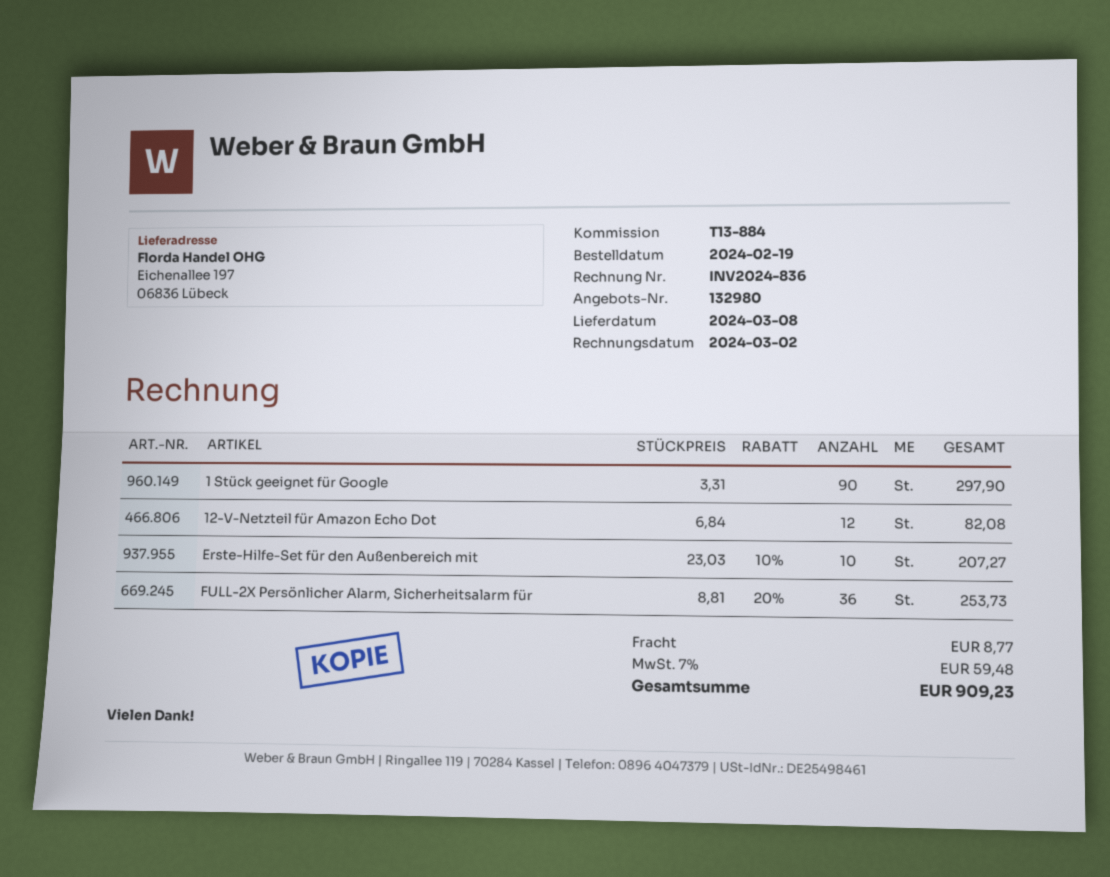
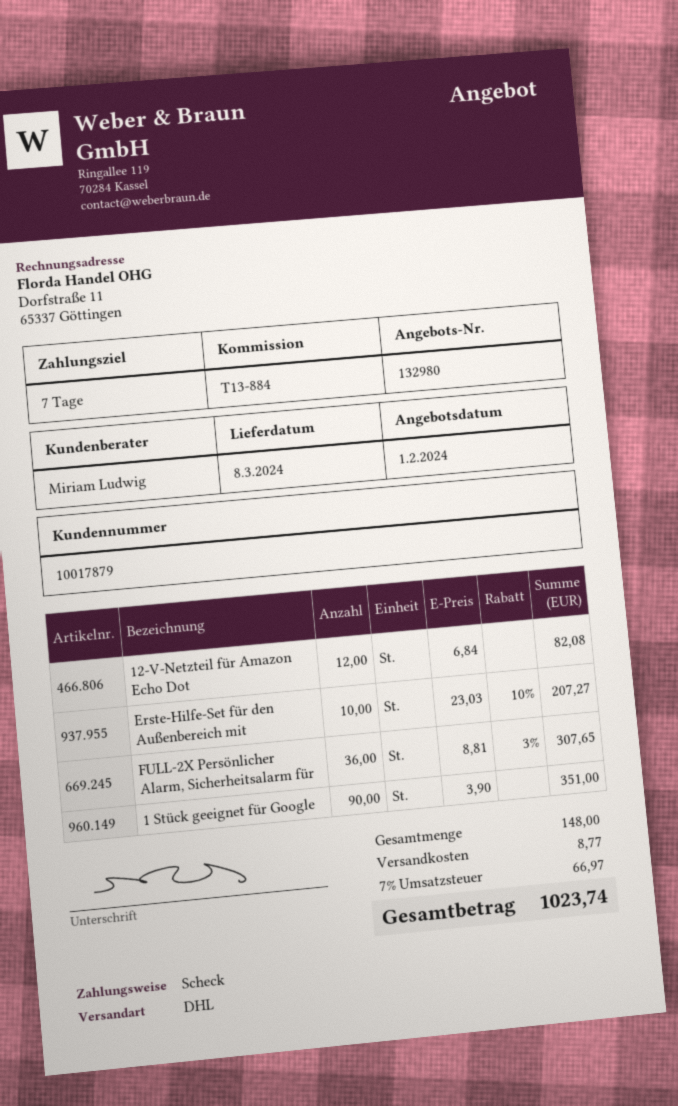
1 Stück geeignet für Google: 90 x 3.31 = 297.90 -> 90 x 3.90 = 351.00
FULL-2X Persönlicher Alarm, Sicherheitsalarm für: 36 x 8.81 - 20% = 253.73 -> 36 x 8.81 - 3% = 307.65
tax: 7% = 59.48 -> 7% = 66.97
total: 909.23 -> 1023.74

